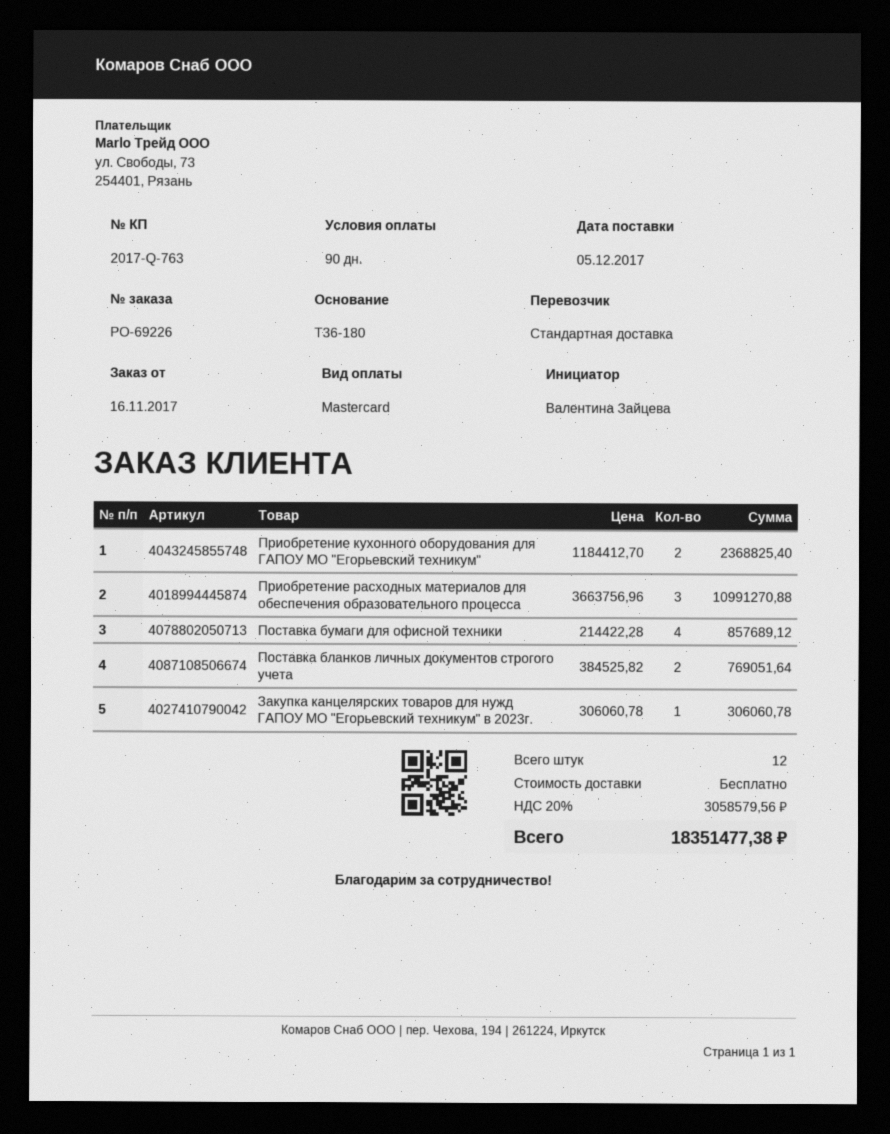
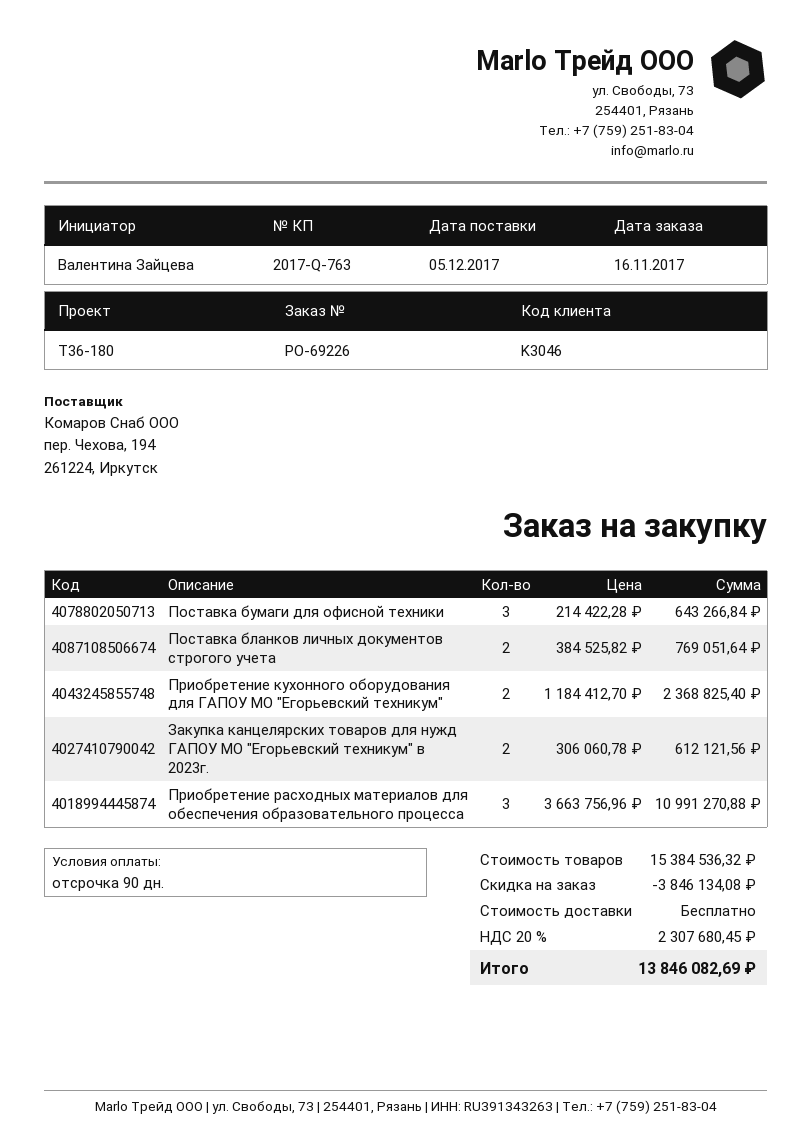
Поставка бумаги для офисной техники: 4 x 214422.28 = 857689.12 -> 3 x 214422.28 = 643266.84
Закупка канцелярских товаров для нужд ГАПОУ МО "Егорьевский техникум" в 2023г.: 1 x 306060.78 = 306060.78 -> 2 x 306060.78 = 612121.56
discount: none -> 3846134.08
tax: 20% = 3058579.56 -> 20% = 2307680.45
total: 18351477.38 -> 13846082.69

